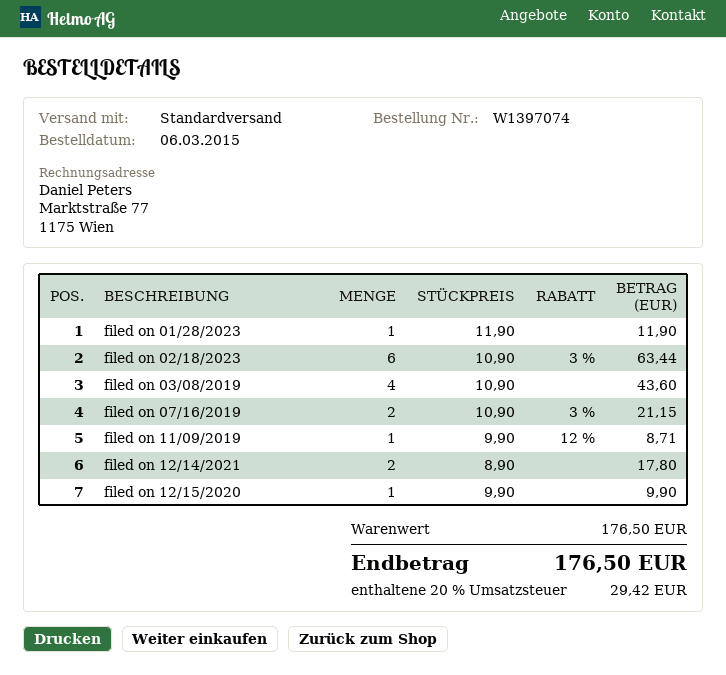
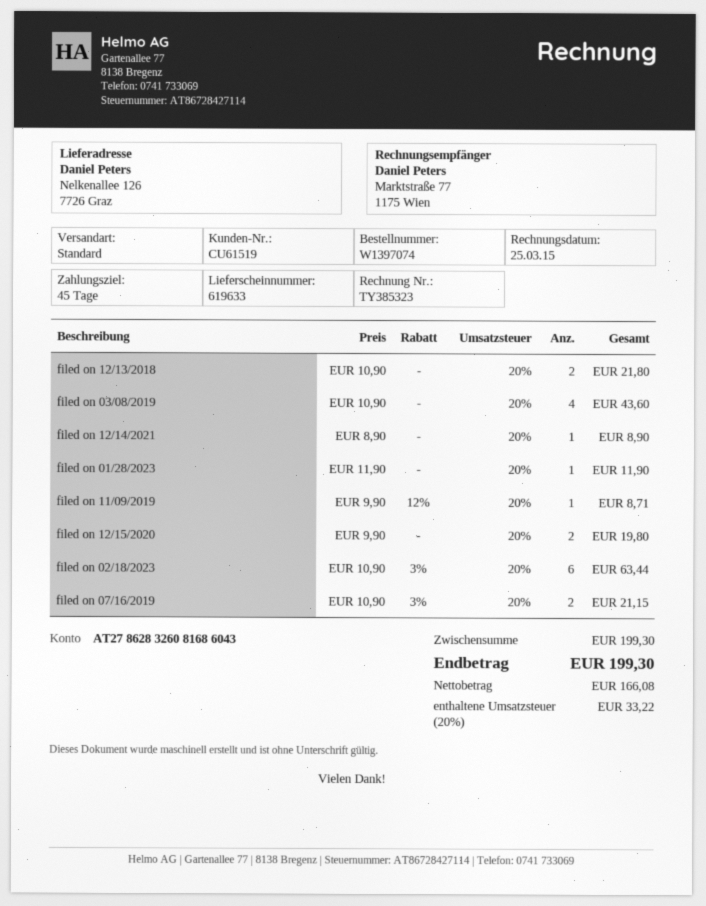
filed on 12/14/2021: 2 x 8.90 = 17.80 -> 1 x 8.90 = 8.90
filed on 12/15/2020: 1 x 9.90 = 9.90 -> 2 x 9.90 = 19.80
filed on 12/13/2018: none -> 2 x 10.90 = 21.80
subtotal: 176.50 -> 199.30
tax: 20% = 29.42 -> 20% = 33.22
total: 176.50 -> 199.30

